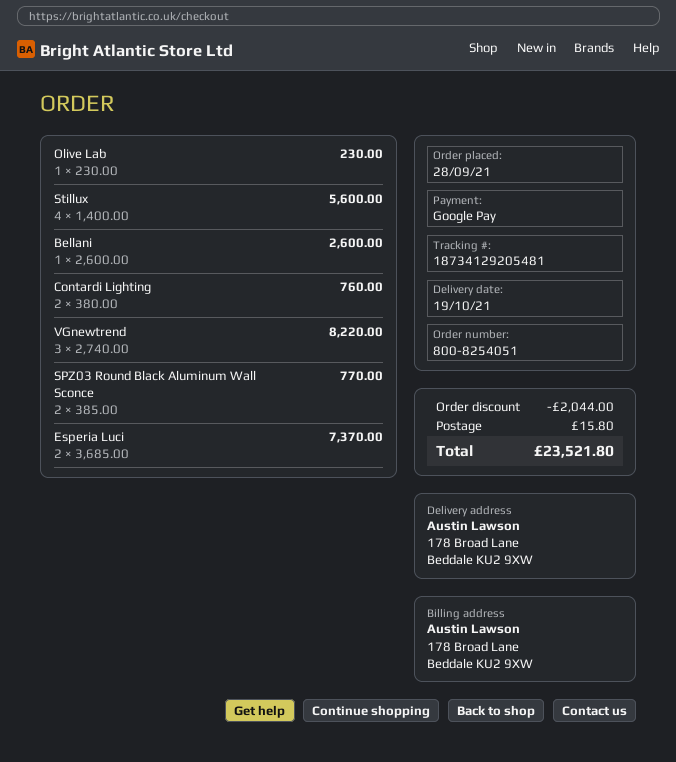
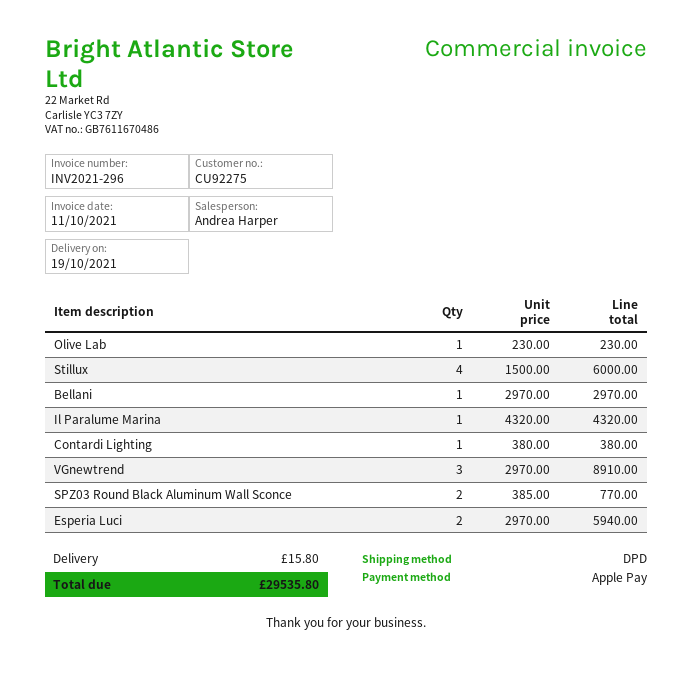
payment method: Google Pay -> Apple Pay
Stillux: 4 x 1400.00 = 5600.00 -> 4 x 1500.00 = 6000.00
Bellani: 1 x 2600.00 = 2600.00 -> 1 x 2970.00 = 2970.00
Contardi Lighting: 2 x 380.00 = 760.00 -> 1 x 380.00 = 380.00
VGnewtrend: 3 x 2740.00 = 8220.00 -> 3 x 2970.00 = 8910.00
Esperia Luci: 2 x 3685.00 = 7370.00 -> 2 x 2970.00 = 5940.00
Il Paralume Marina: none -> 1 x 4320.00 = 4320.00
discount: 2044.00 -> none
total: 23521.80 -> 29535.80

